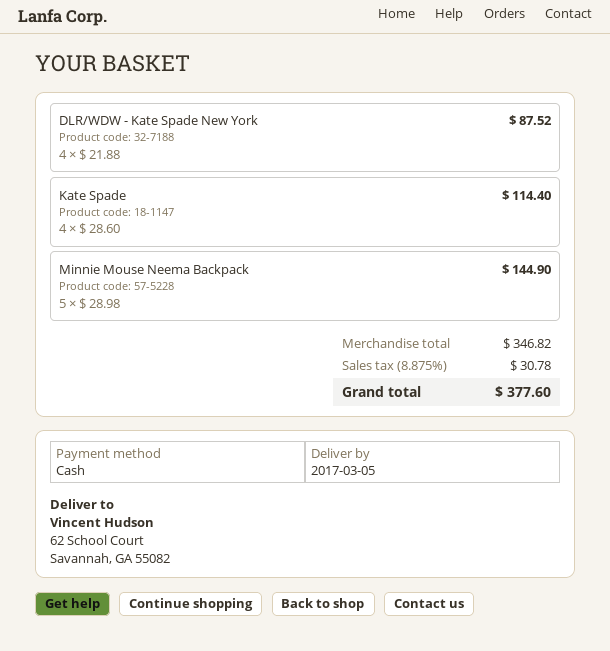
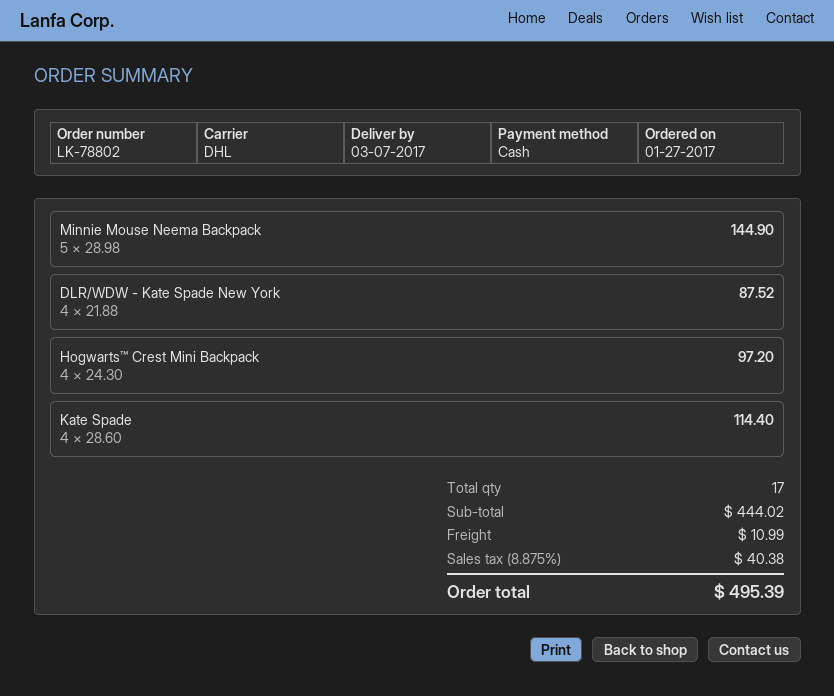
delivery date: 2017-03-05 -> 2017-03-07
Hogwarts™ Crest Mini Backpack: none -> 4 x 24.30 = 97.20
subtotal: 346.82 -> 444.02
shipping: none -> 10.99
tax: 8.875% = 30.78 -> 8.875% = 40.38
total: 377.60 -> 495.39

